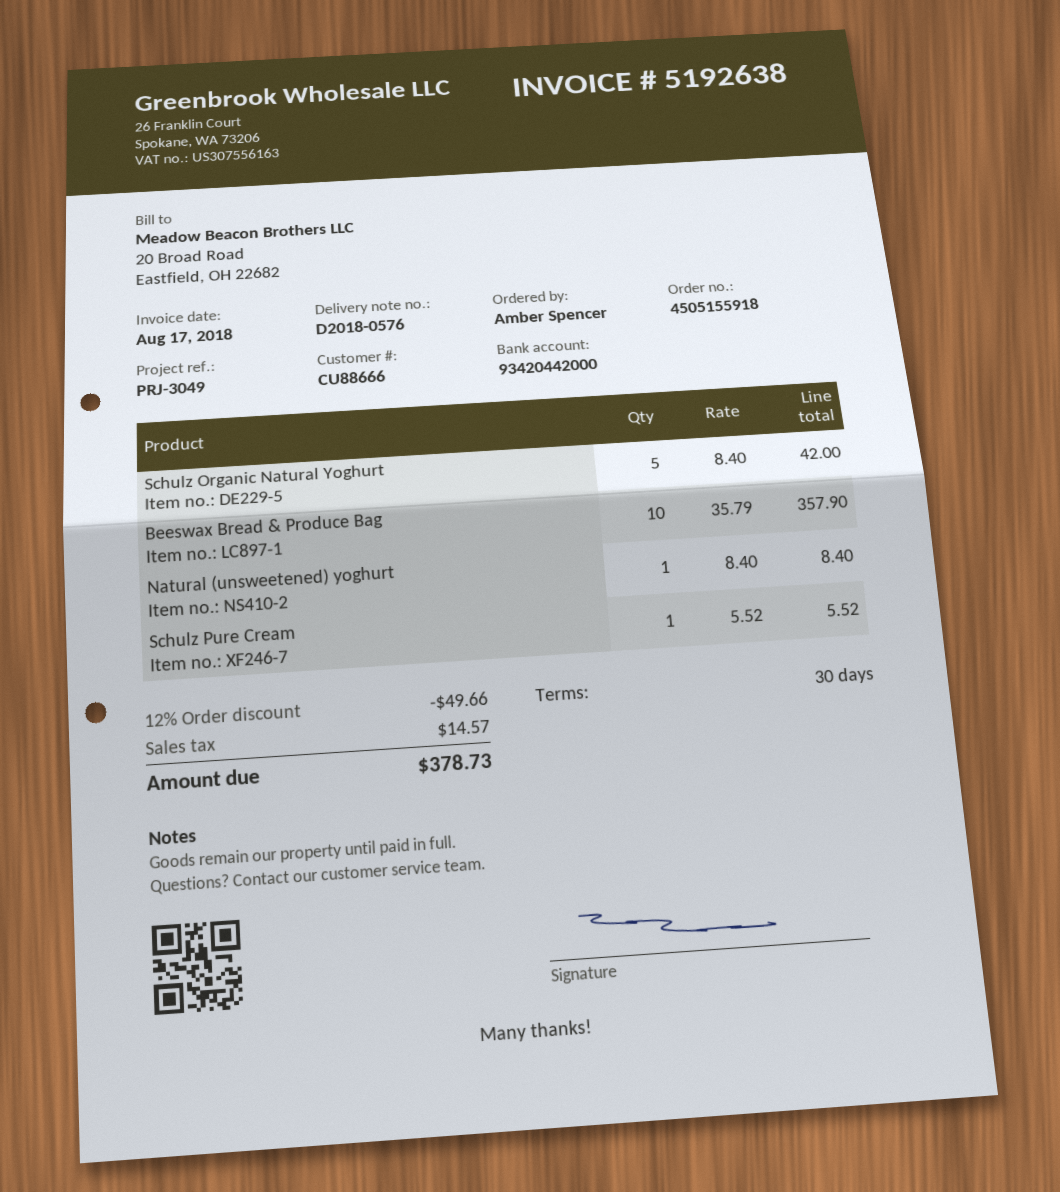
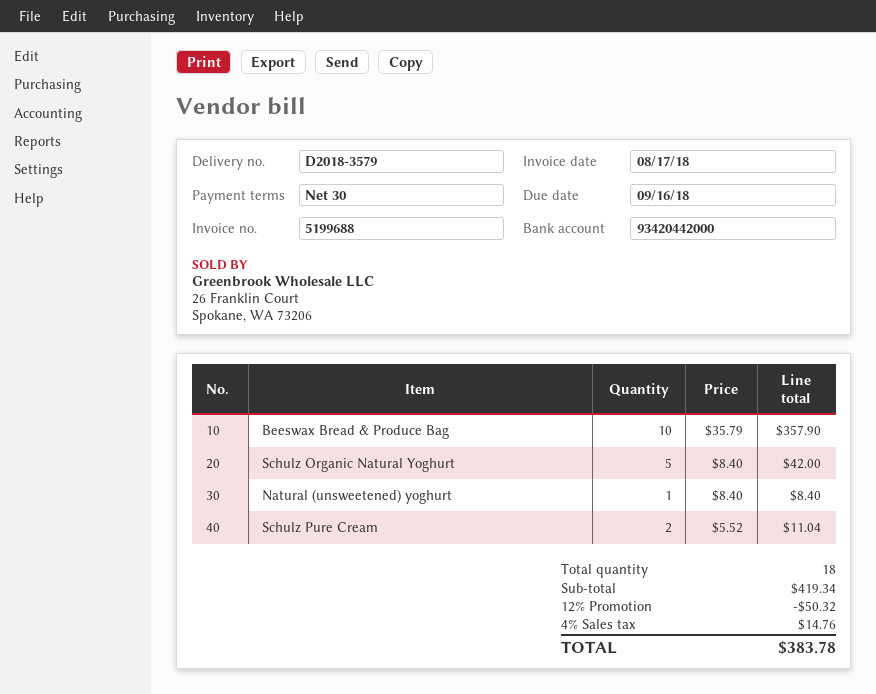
delivery note number: D2018-0576 -> D2018-3579
invoice number: 5192638 -> 5199688
Schulz Pure Cream: 1 x 5.52 = 5.52 -> 2 x 5.52 = 11.04
discount: 12% = 49.66 -> 12% = 50.32
tax: 14.57 -> 14.76
total: 378.73 -> 383.78

